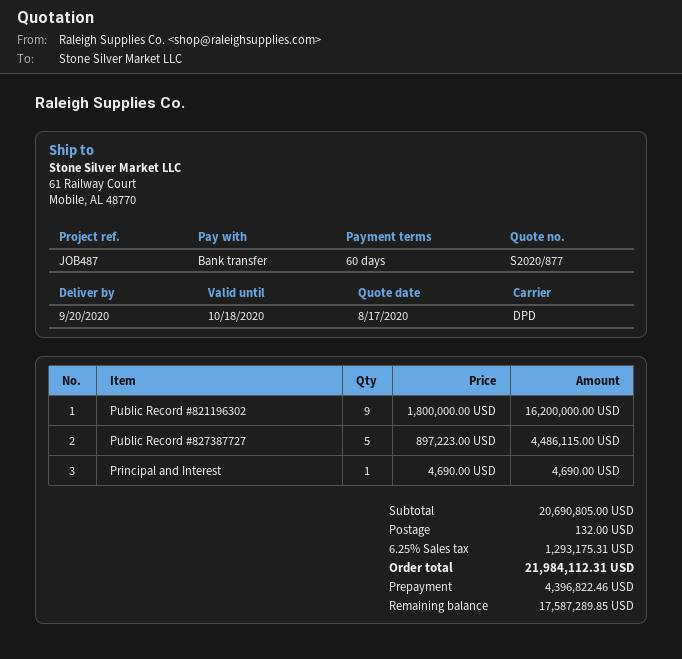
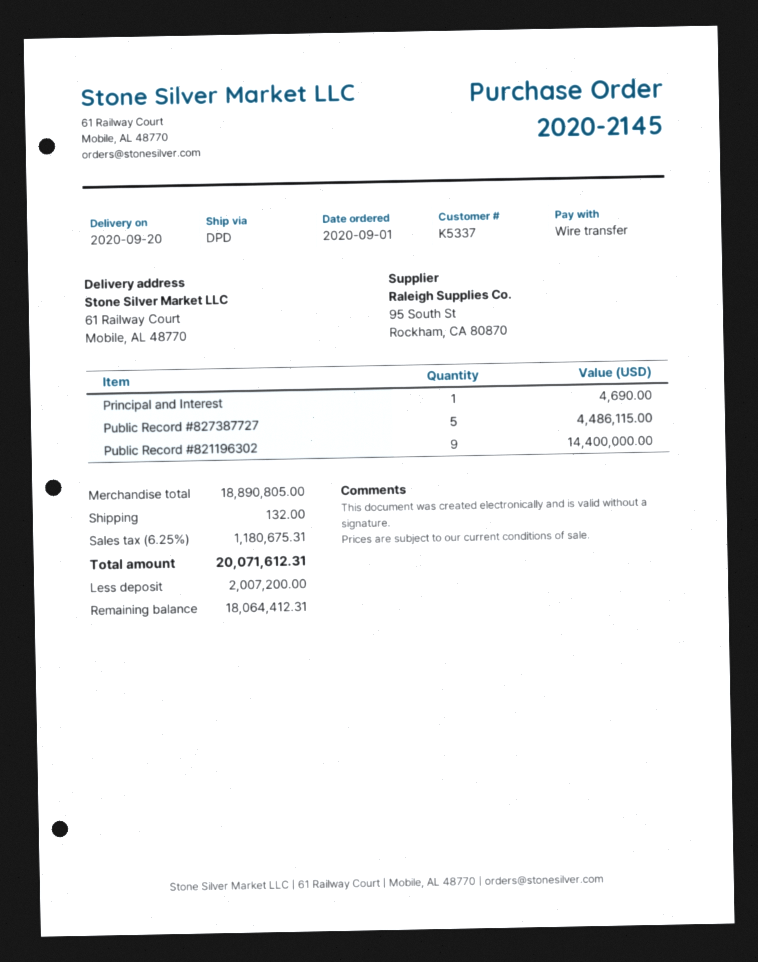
Public Record #821196302: 9 for 16200000.00 -> 9 for 14400000.00
subtotal: 20690805.00 -> 18890805.00
tax: 6.25% = 1293175.31 -> 6.25% = 1180675.31
total: 21984112.31 -> 20071612.31
deposit: 4396822.46 -> 2007200.00
balance: 17587289.85 -> 18064412.31

